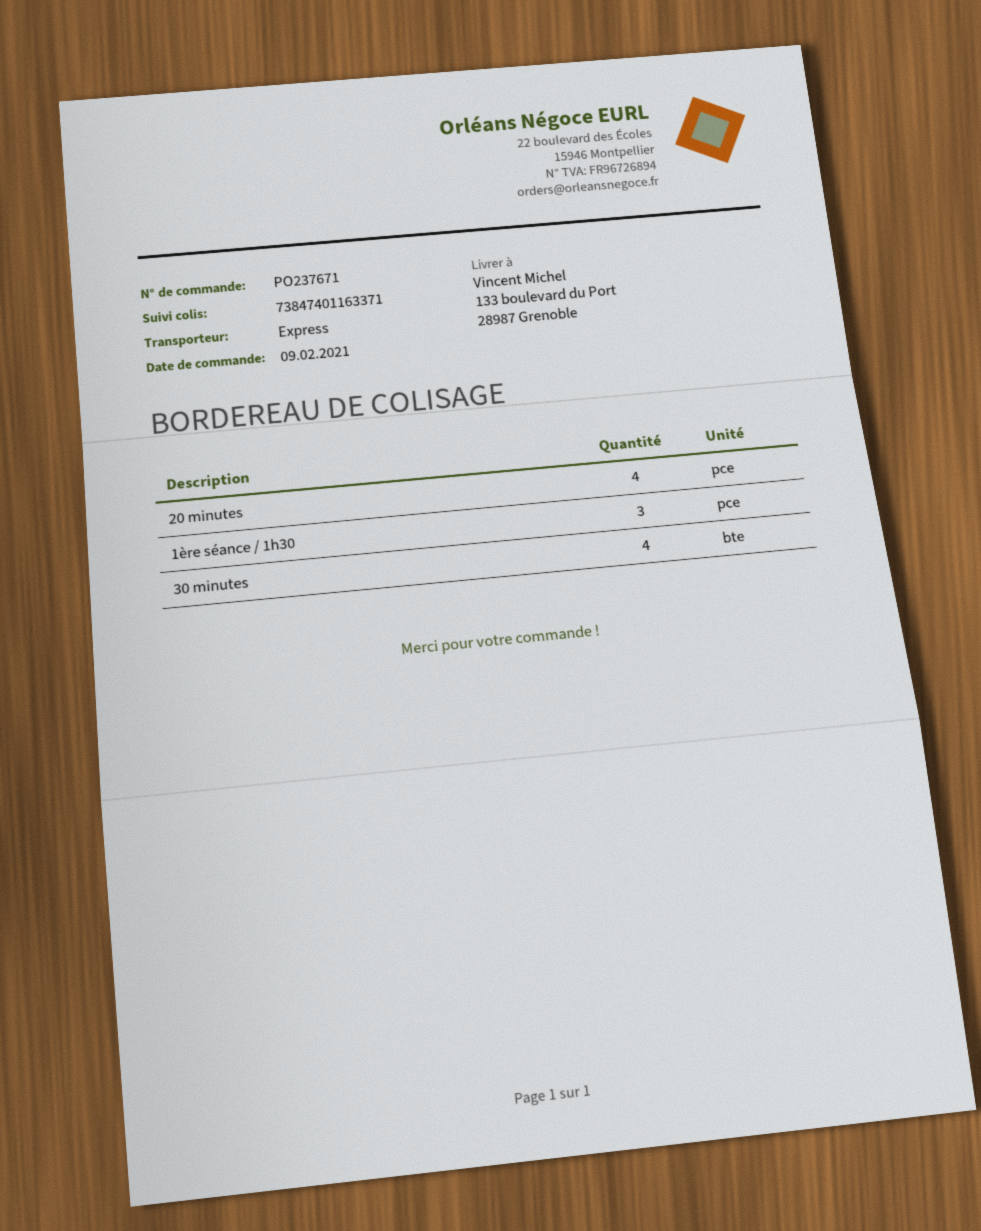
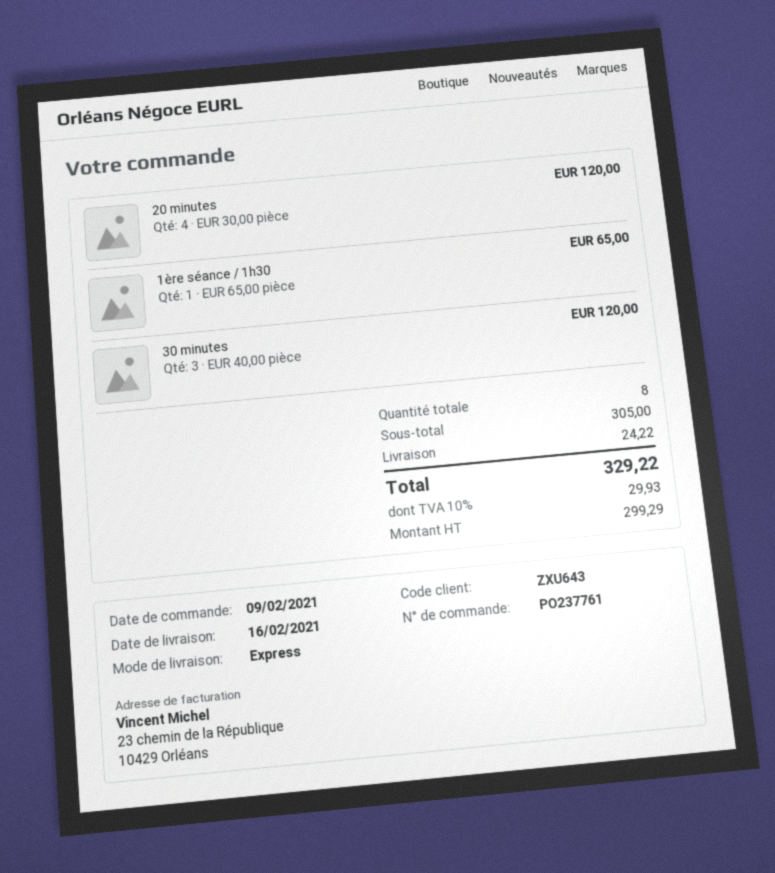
order number: PO237671 -> PO237761
1ère séance / 1h30: 3 -> 1
30 minutes: 4 -> 3

